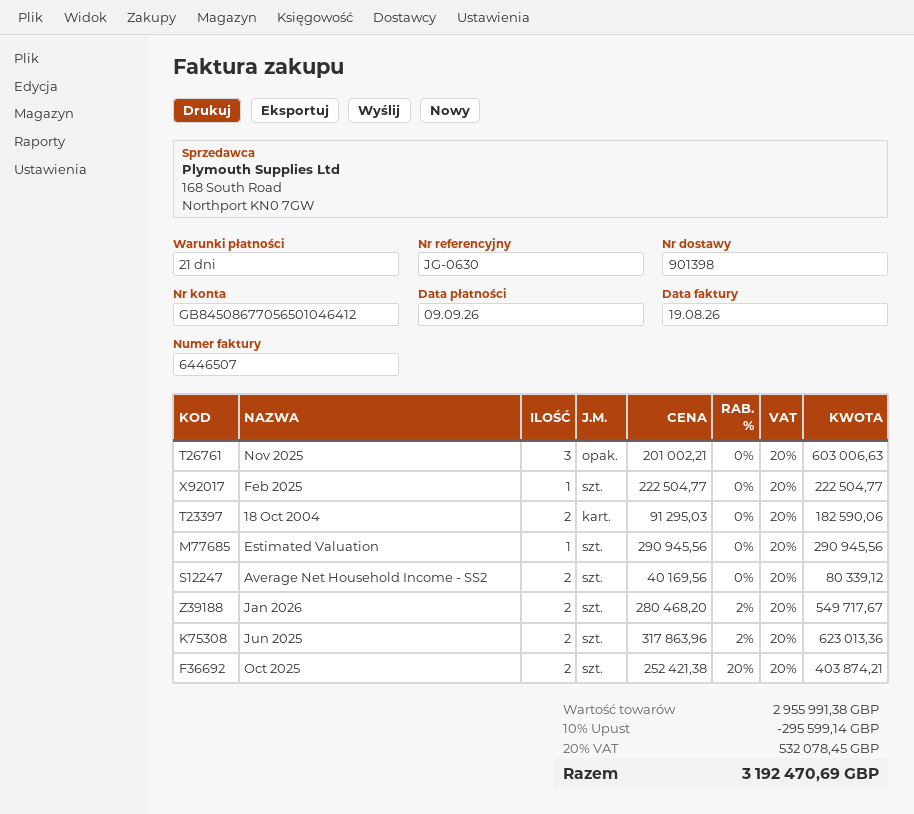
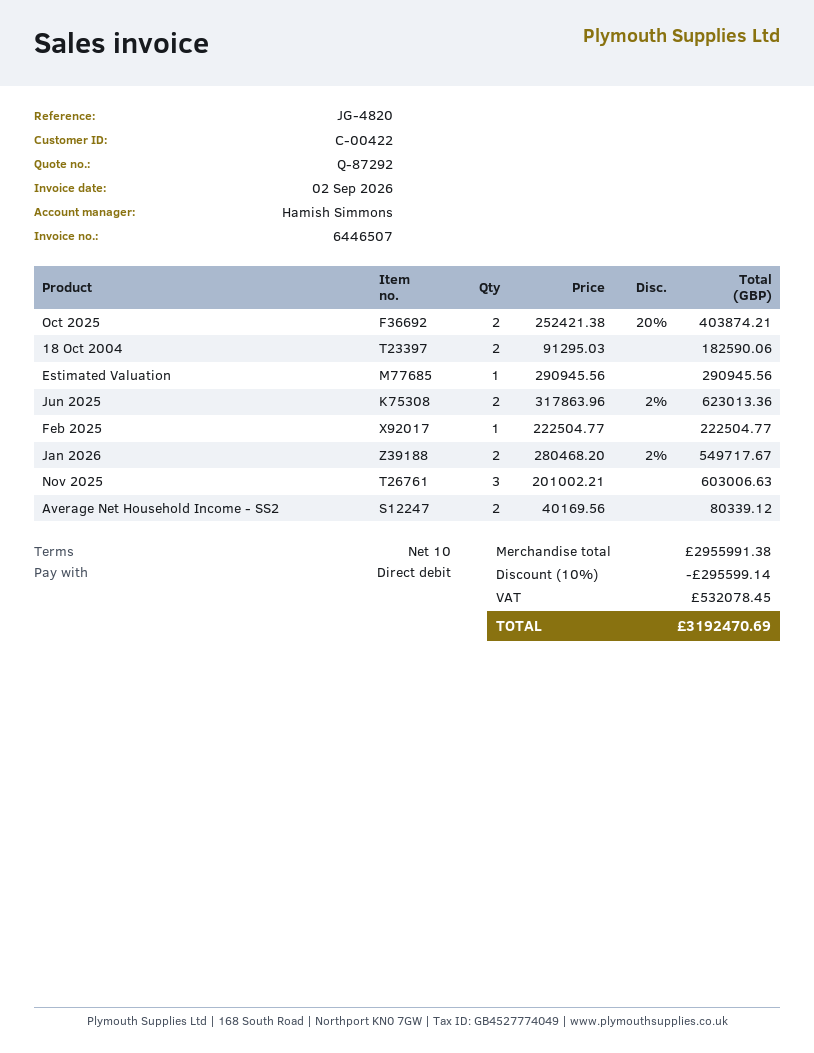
invoice date: 2026-08-19 -> 2026-09-02
payment terms: 21 days -> 10 days
reference: JG-0630 -> JG-4820

